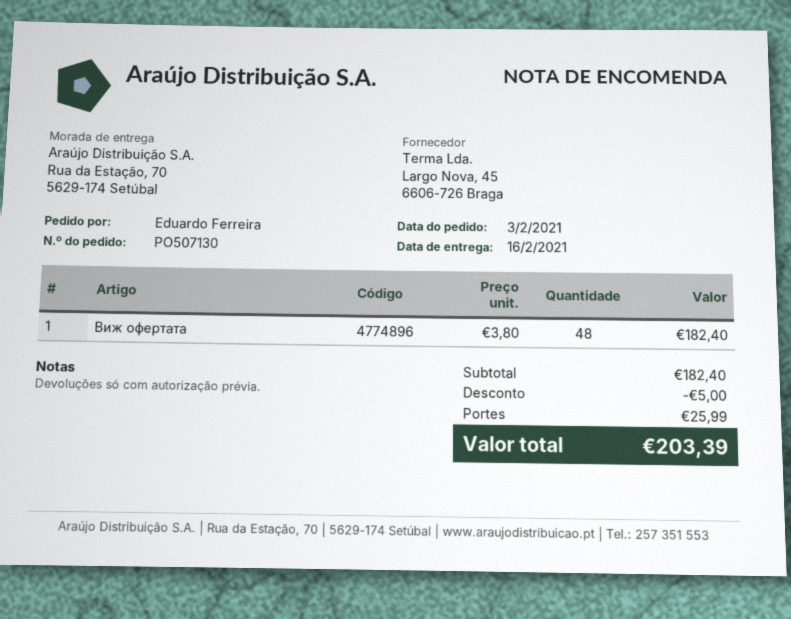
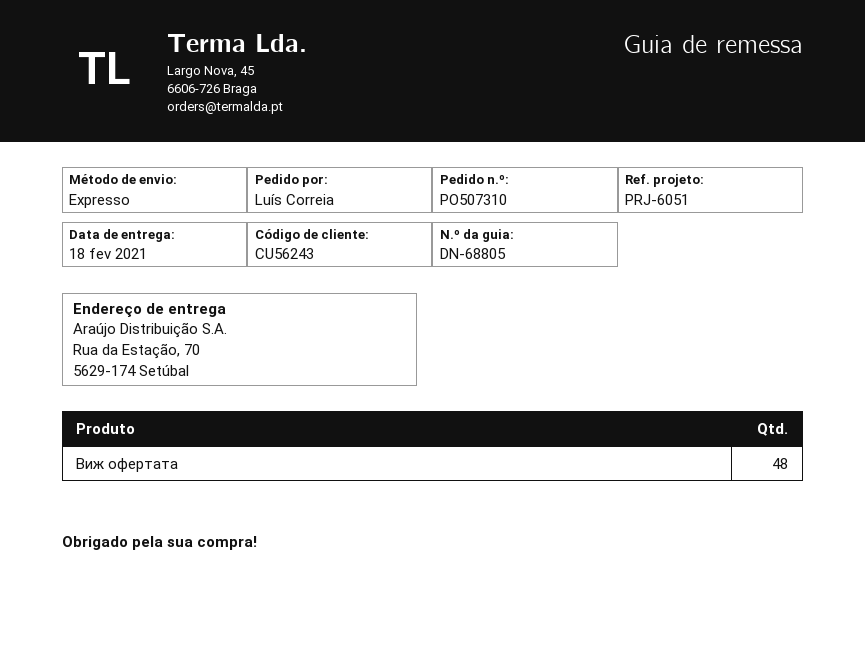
order number: PO507130 -> PO507310
delivery date: 2021-02-16 -> 2021-02-18
ordered by: Eduardo Ferreira -> Luís Correia

